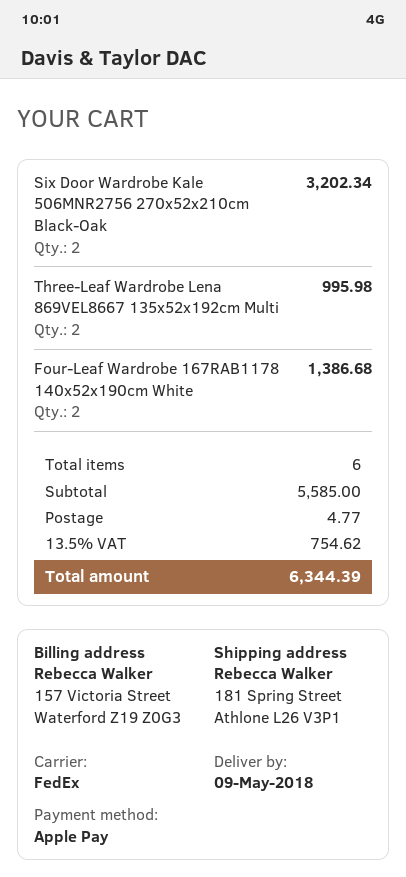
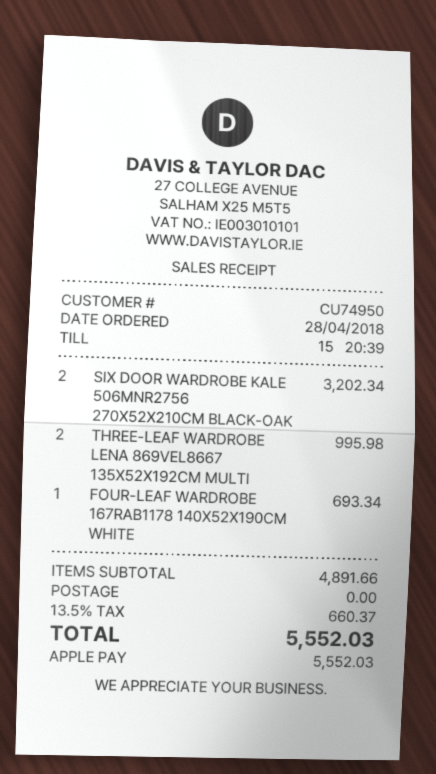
Four-Leaf Wardrobe 167RAB1178 140x52x190cm White: 2 for 1386.68 -> 1 for 693.34
subtotal: 5585.00 -> 4891.66
shipping: 4.77 -> 0.00
tax: 13.5% = 754.62 -> 13.5% = 660.37
total: 6344.39 -> 5552.03

